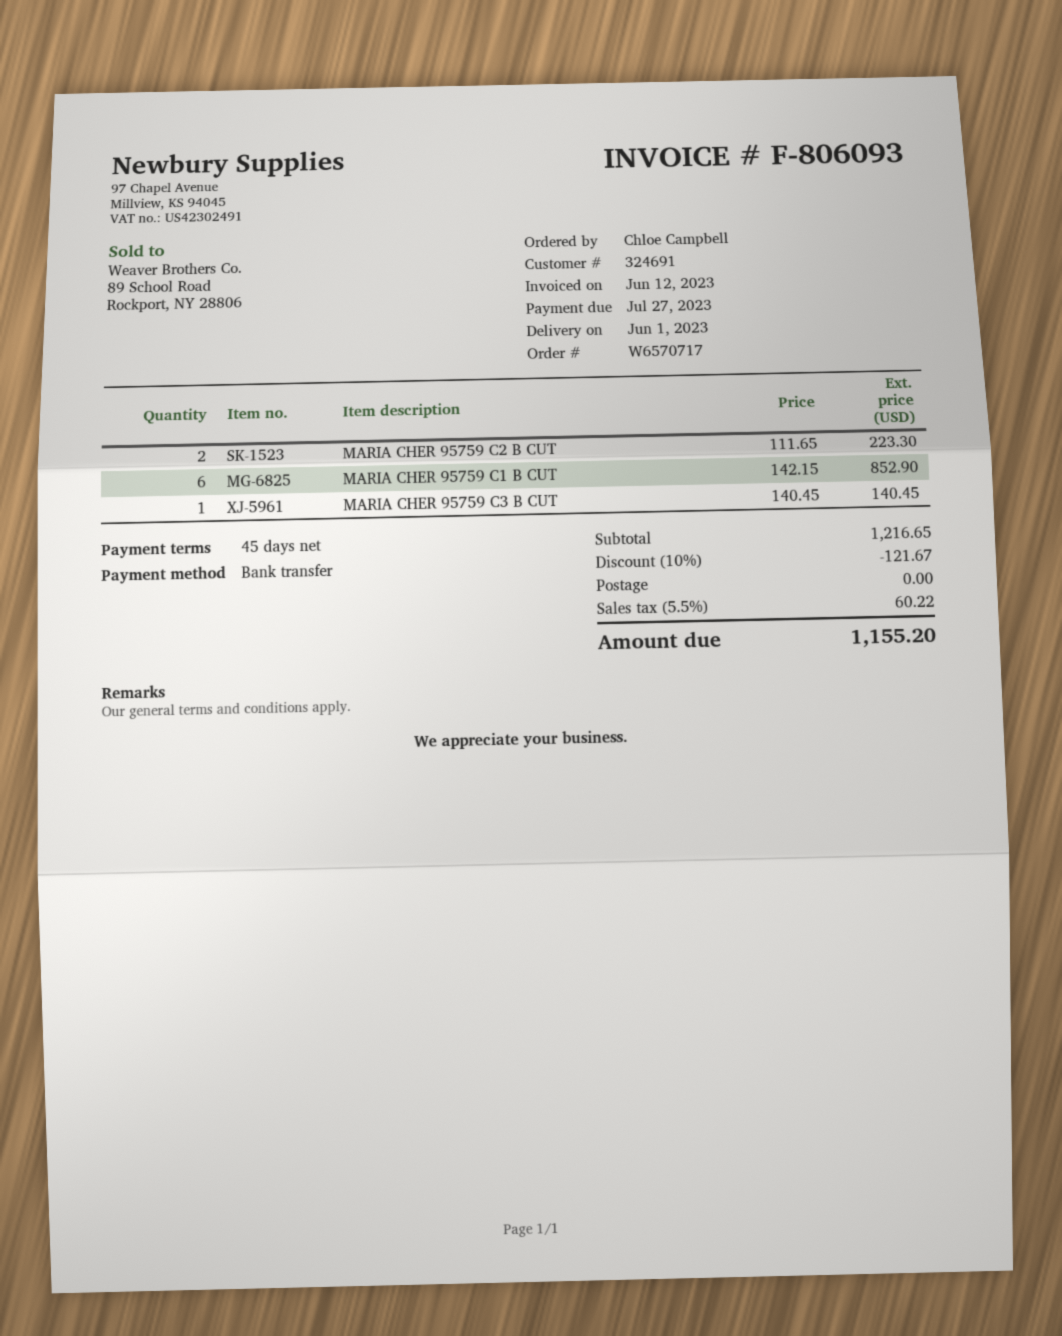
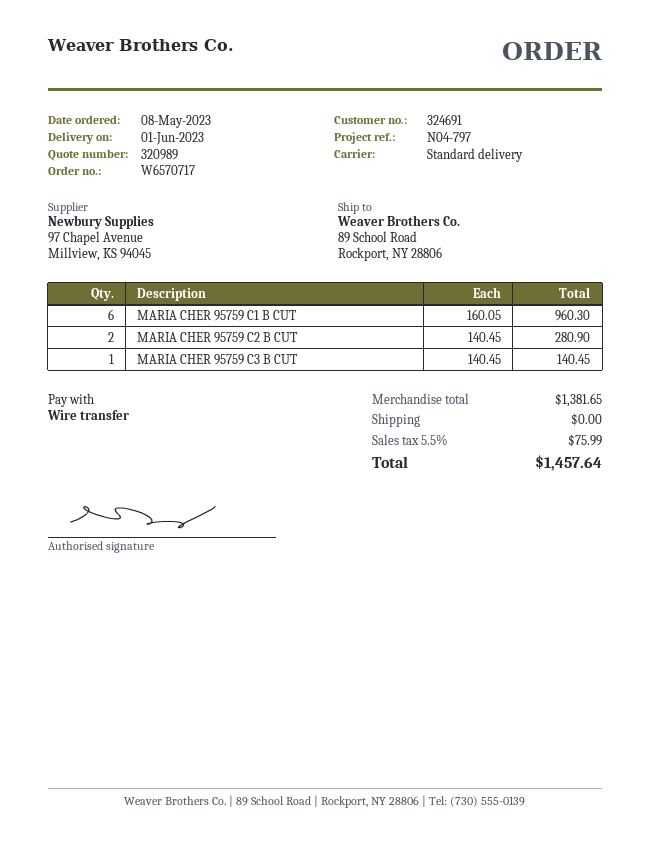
MARIA CHER 95759 C2 B CUT: 2 x 111.65 = 223.30 -> 2 x 140.45 = 280.90
MARIA CHER 95759 C1 B CUT: 6 x 142.15 = 852.90 -> 6 x 160.05 = 960.30
subtotal: 1216.65 -> 1381.65
discount: 10% = 121.67 -> none
tax: 5.5% = 60.22 -> 5.5% = 75.99
total: 1155.20 -> 1457.64

